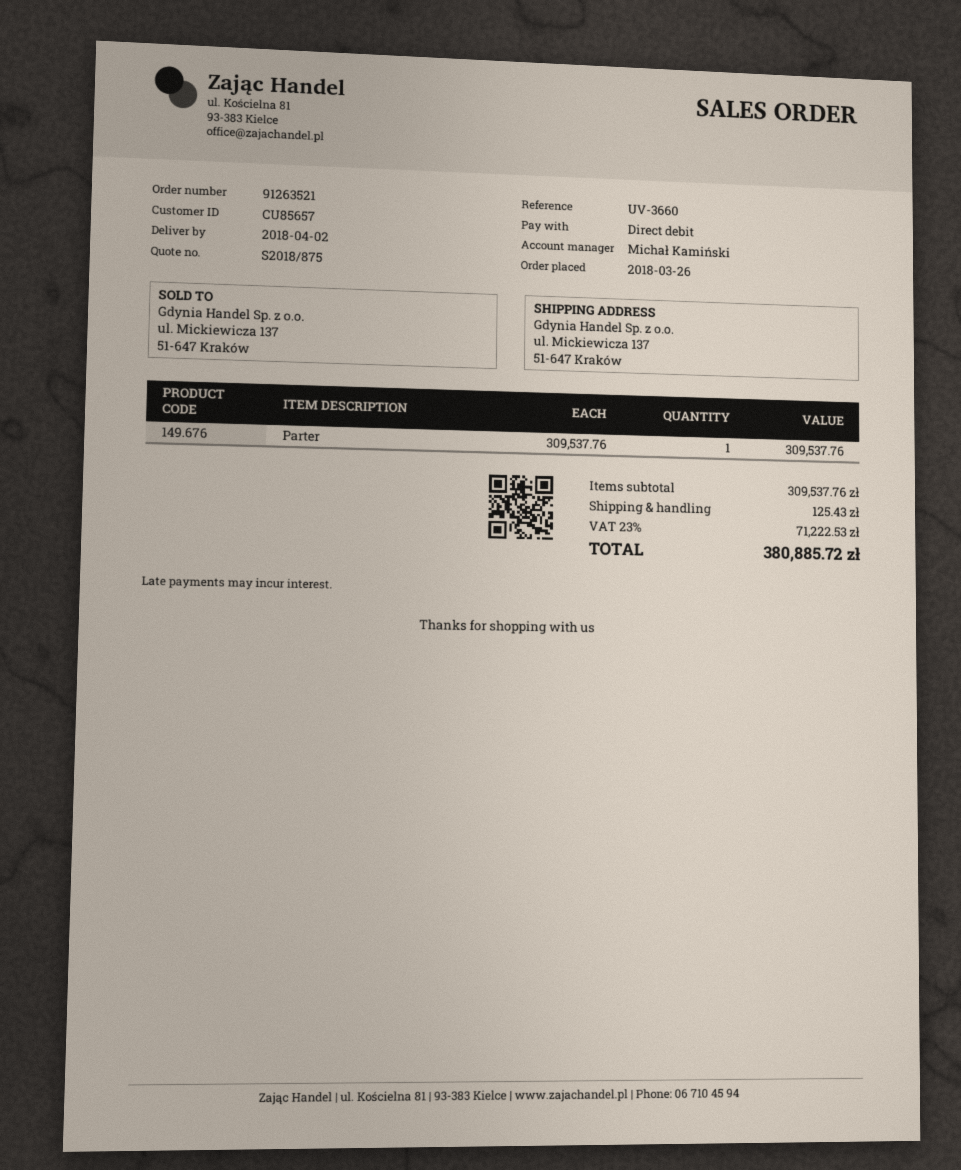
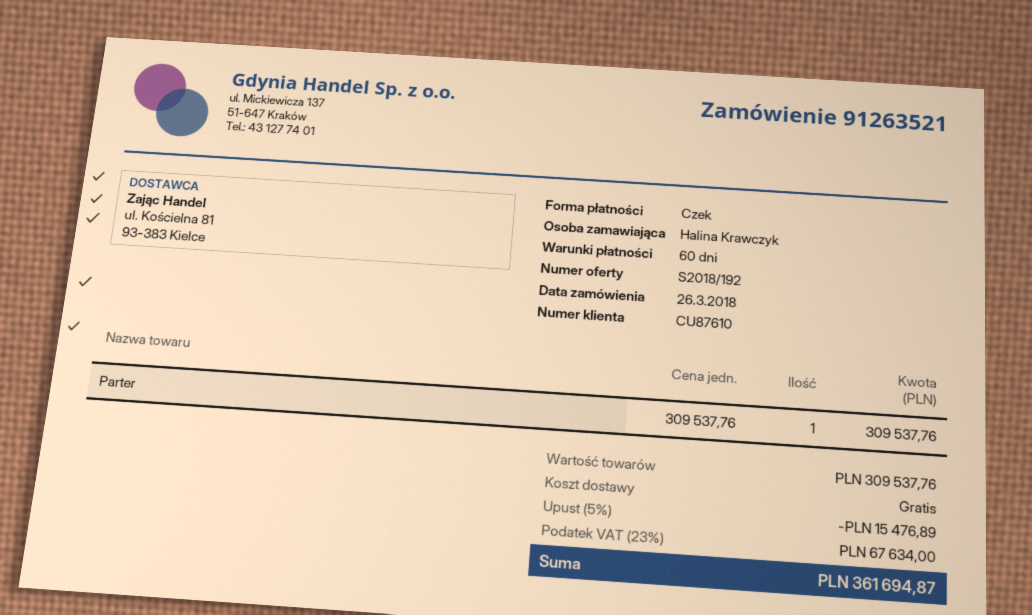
quote number: S2018/875 -> S2018/192
customer number: CU85657 -> CU87610
payment method: direct debit -> cheque
discount: none -> 5% = 15476.89
shipping: 125.43 -> 0.00
tax: 23% = 71222.53 -> 23% = 67634.00
total: 380885.72 -> 361694.87

